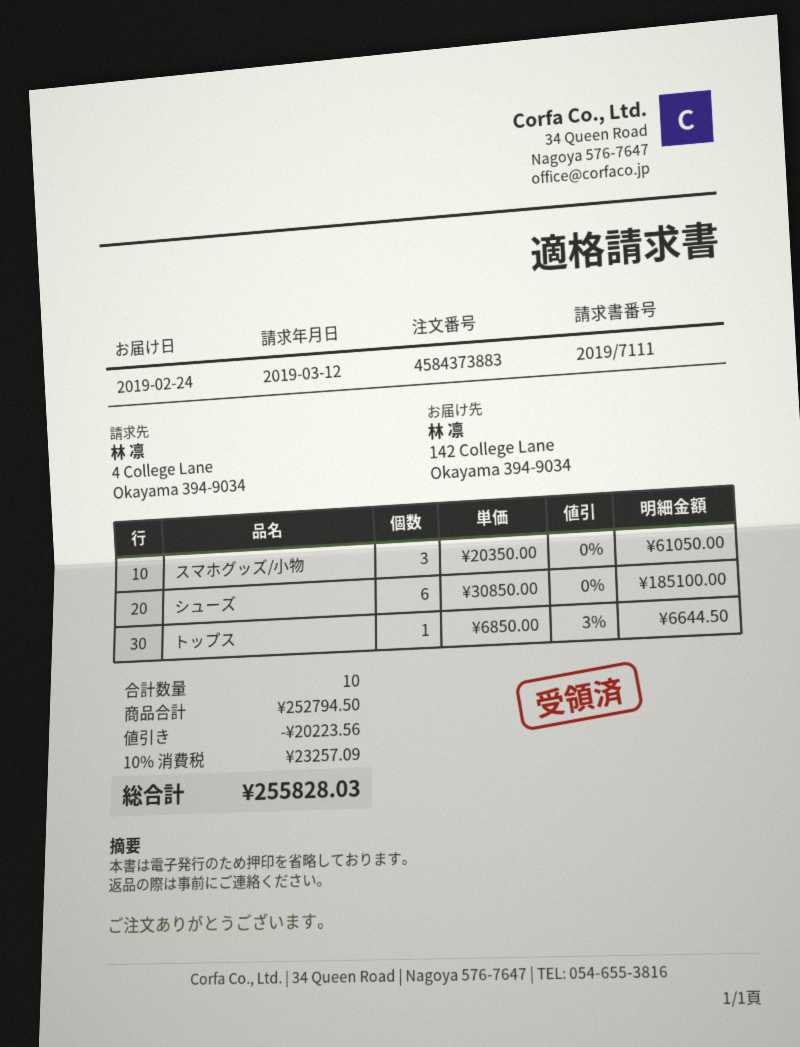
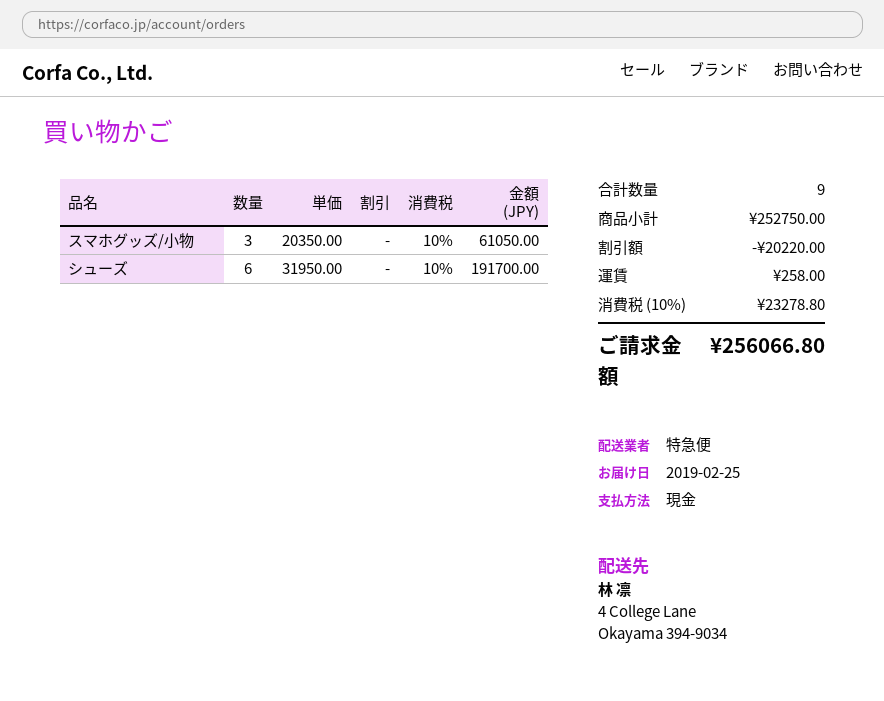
delivery date: 2019-02-24 -> 2019-02-25
ship to: 142 College Lane, Okayama 394-9034 -> 4 College Lane, Okayama 394-9034
シューズ: 6 x 30850.00 = 185100.00 -> 6 x 31950.00 = 191700.00
トップス: 1 x 6850.00 - 3% = 6644.50 -> none
total quantity: 10 -> 9
subtotal: 252794.50 -> 252750.00
discount: 20223.56 -> 20220.00
shipping: none -> 258.00
tax: 10% = 23257.09 -> 10% = 23278.80
total: 255828.03 -> 256066.80

